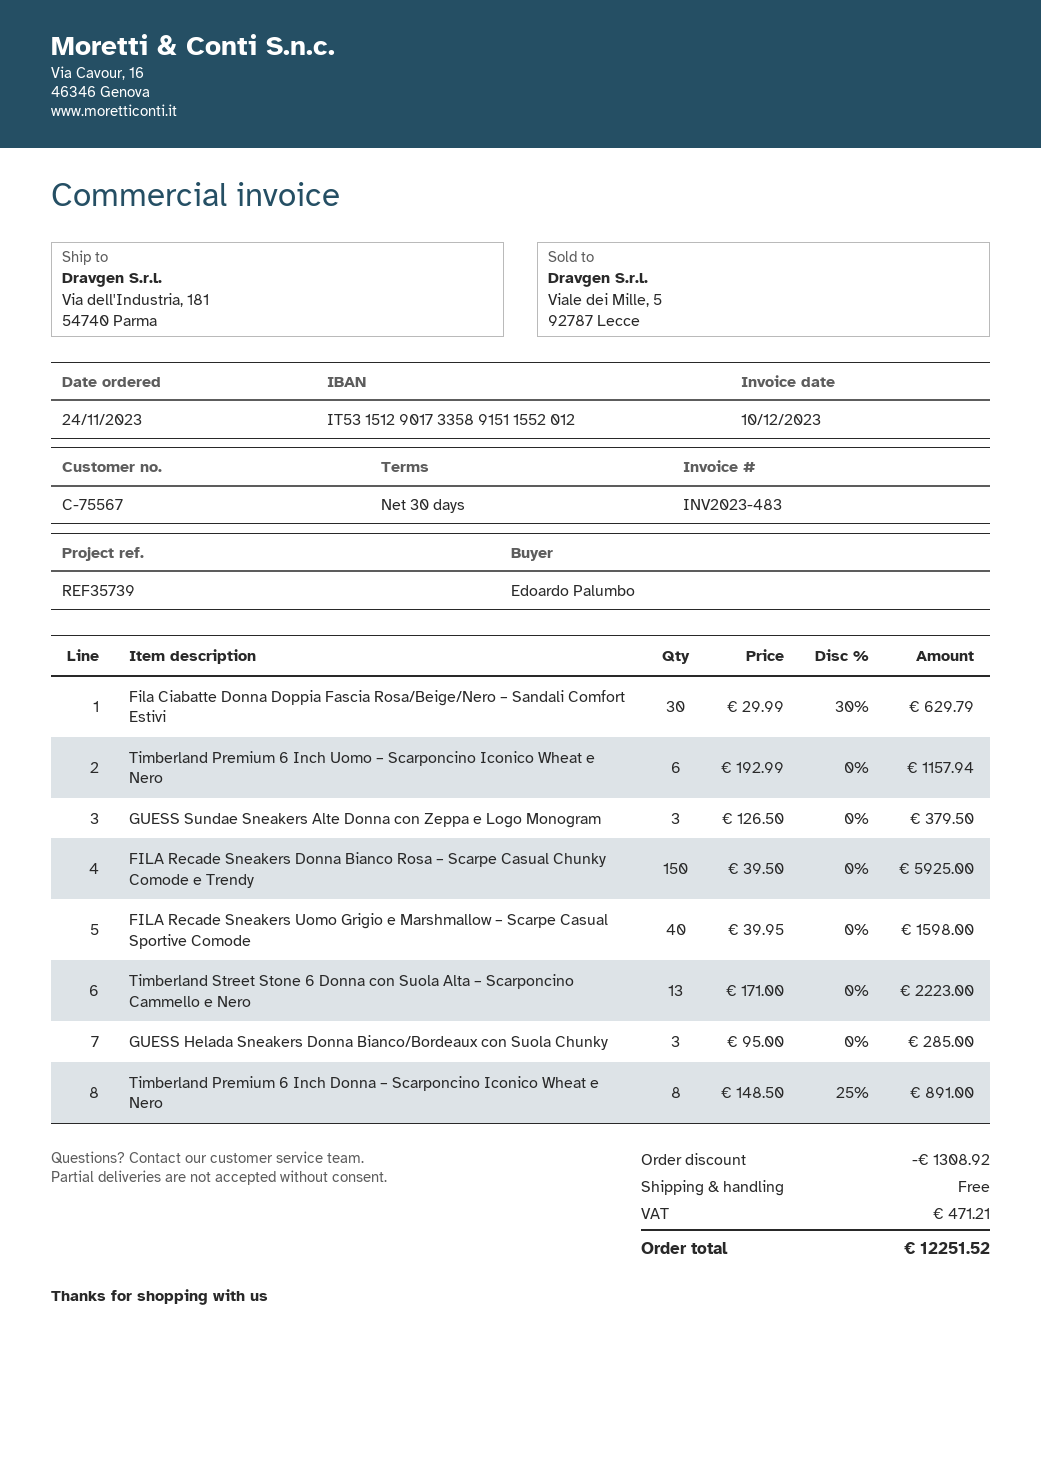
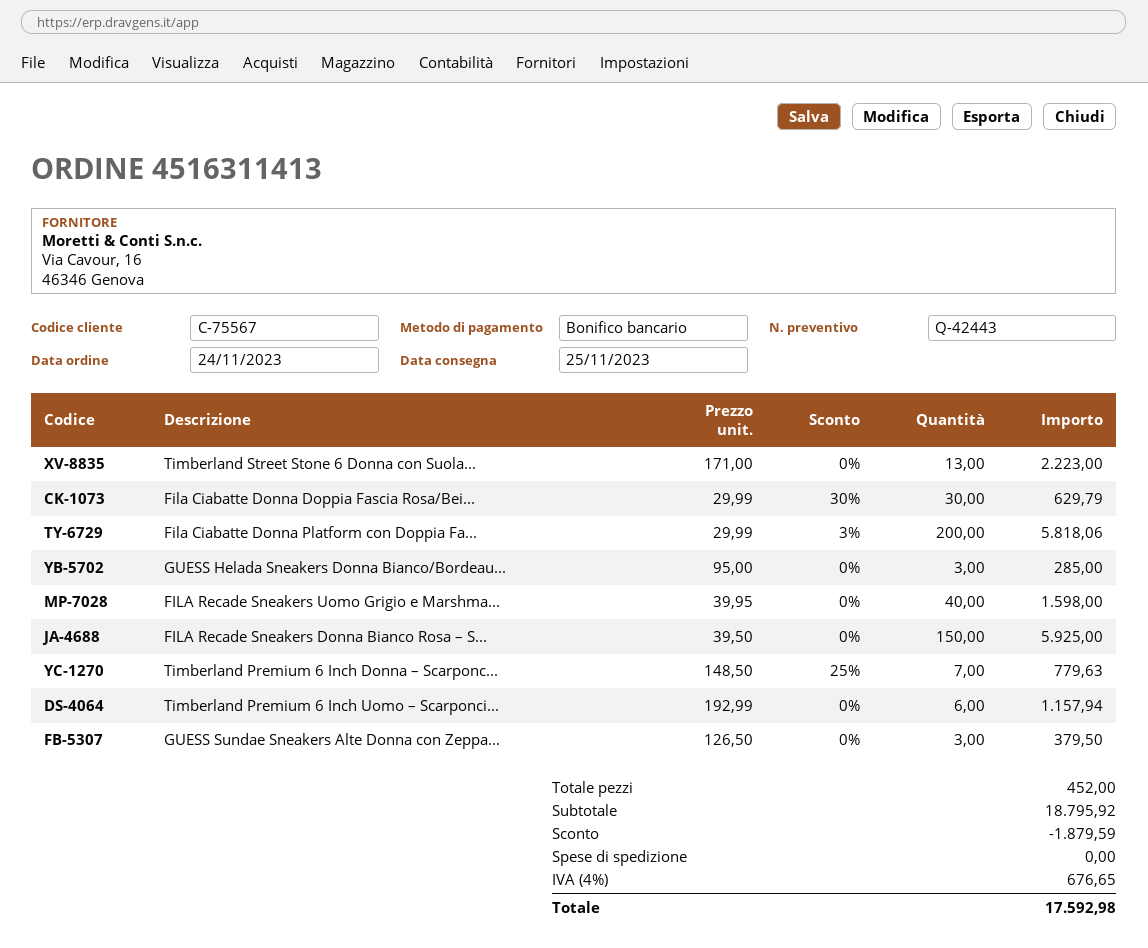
Timberland Premium 6 Inch Donna – Scarponcino Iconico Wheat e Nero: 8 x 148.50 - 25% = 891.00 -> 7 x 148.50 - 25% = 779.63
Fila Ciabatte Donna Platform con Doppia Fa...: none -> 200 x 29.99 - 3% = 5818.06
discount: 1308.92 -> 1879.59
tax: 471.21 -> 676.65
total: 12251.52 -> 17592.98

